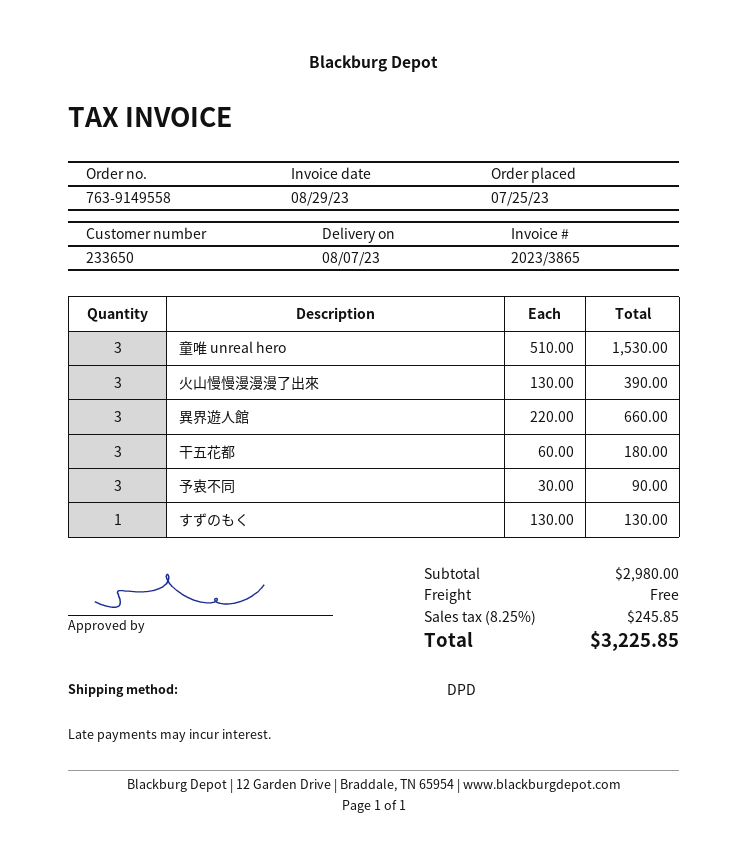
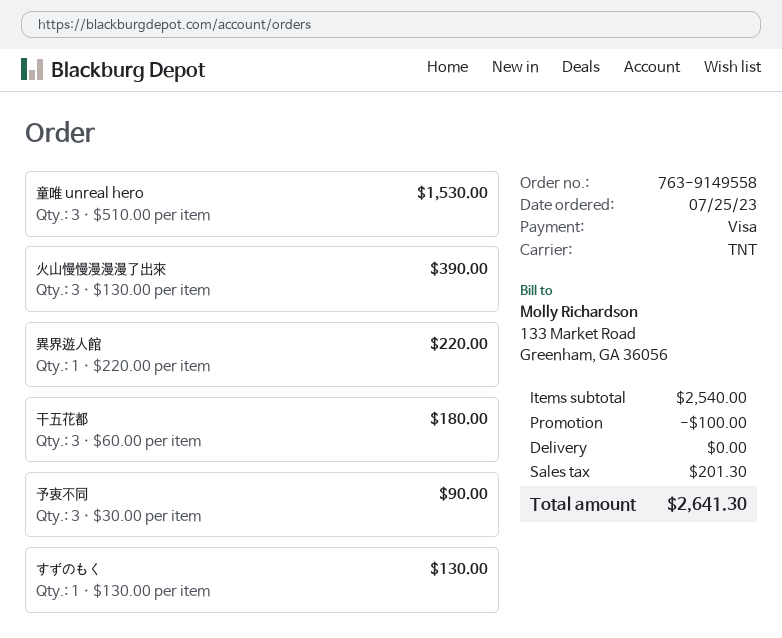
shipping method: DPD -> TNT
異界遊人館: 3 x 220.00 = 660.00 -> 1 x 220.00 = 220.00
subtotal: 2980.00 -> 2540.00
discount: none -> 100.00
tax: 245.85 -> 201.30
total: 3225.85 -> 2641.30

